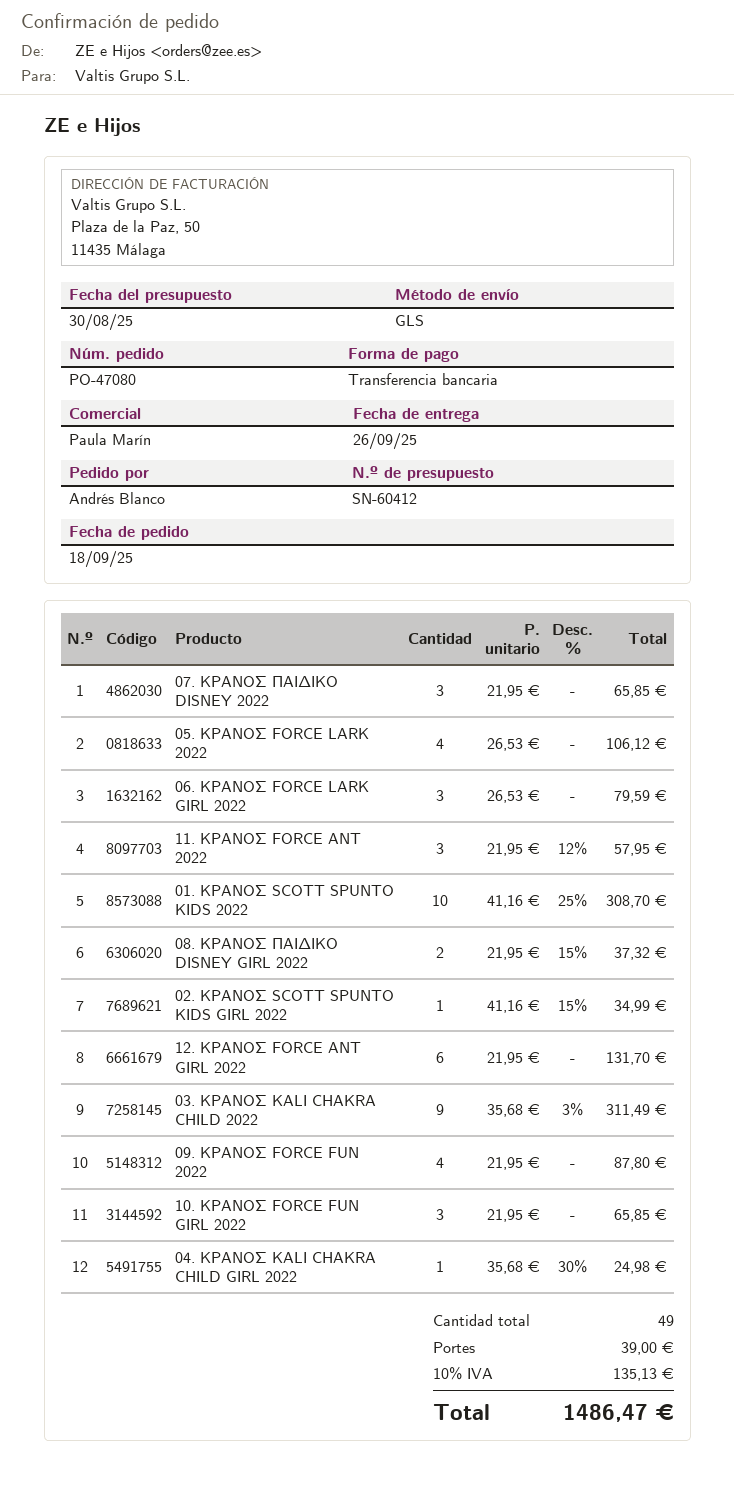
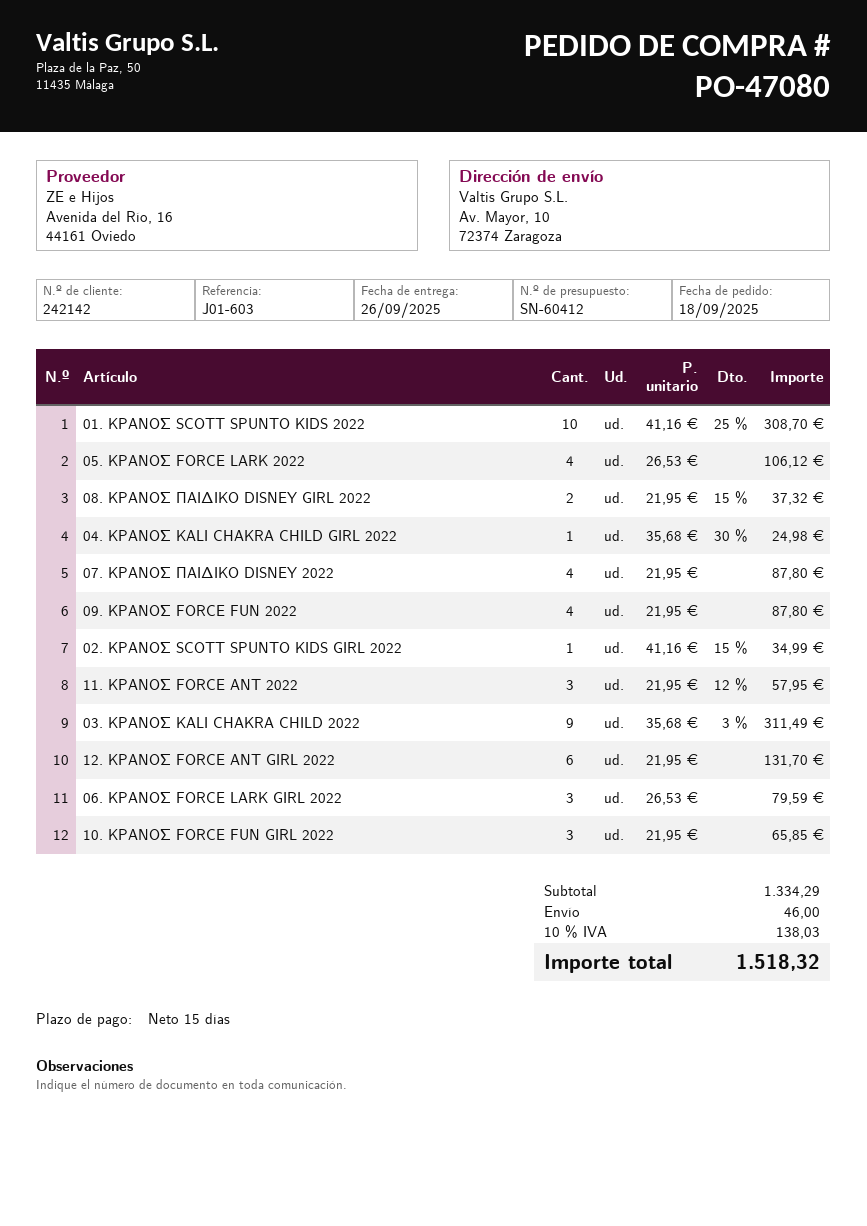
07. ΚΡΑΝΟΣ ΠΑΙΔΙΚΟ DISNEY 2022: 3 x 21.95 = 65.85 -> 4 x 21.95 = 87.80
shipping: 39.00 -> 46.00
tax: 10% = 135.13 -> 10% = 138.03
total: 1486.47 -> 1518.32

